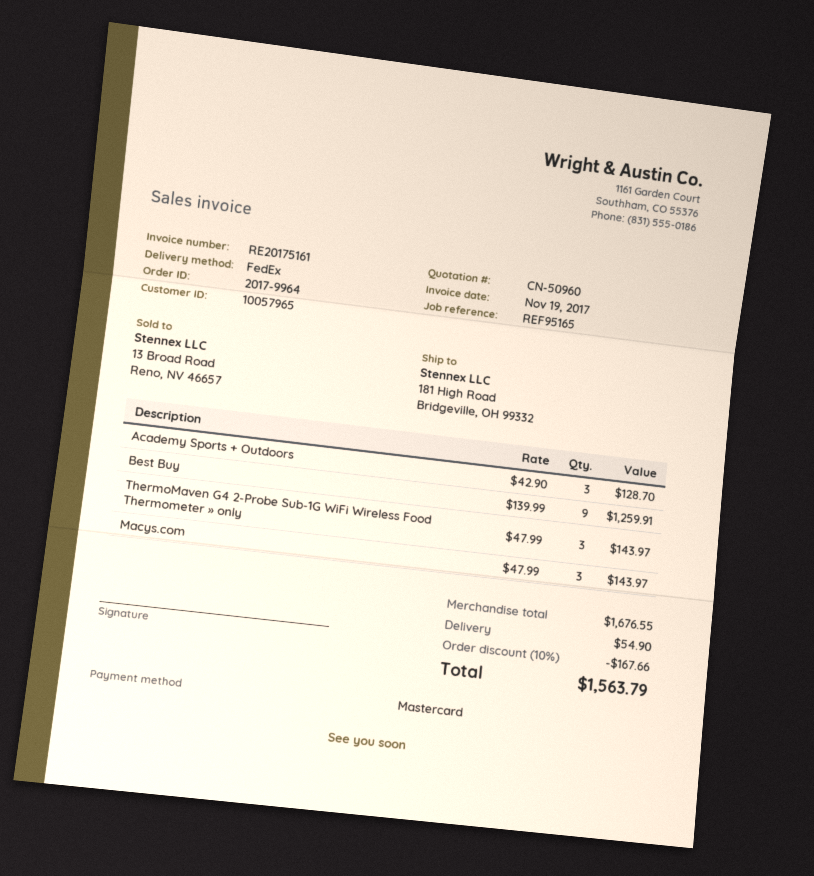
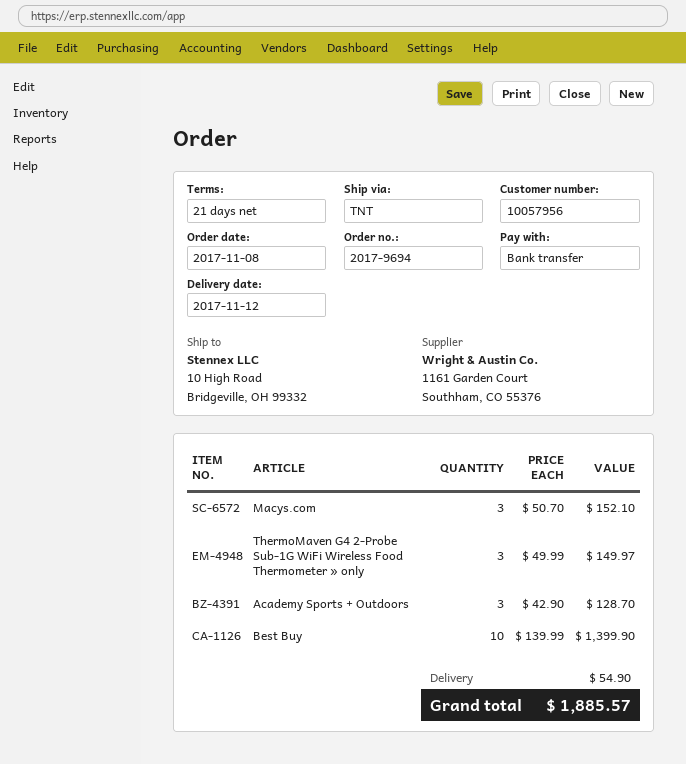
order number: 2017-9964 -> 2017-9694
customer number: 10057965 -> 10057956
payment method: Mastercard -> bank transfer
shipping method: FedEx -> TNT
ship to: 181 High Road, Bridgeville, OH 99332 -> 10 High Road, Bridgeville, OH 99332
Best Buy: 9 x 139.99 = 1259.91 -> 10 x 139.99 = 1399.90
ThermoMaven G4 2-Probe Sub-1G WiFi Wireless Food Thermometer » only: 3 x 47.99 = 143.97 -> 3 x 49.99 = 149.97
Macys.com: 3 x 47.99 = 143.97 -> 3 x 50.70 = 152.10
discount: 10% = 167.66 -> none
total: 1563.79 -> 1885.57

